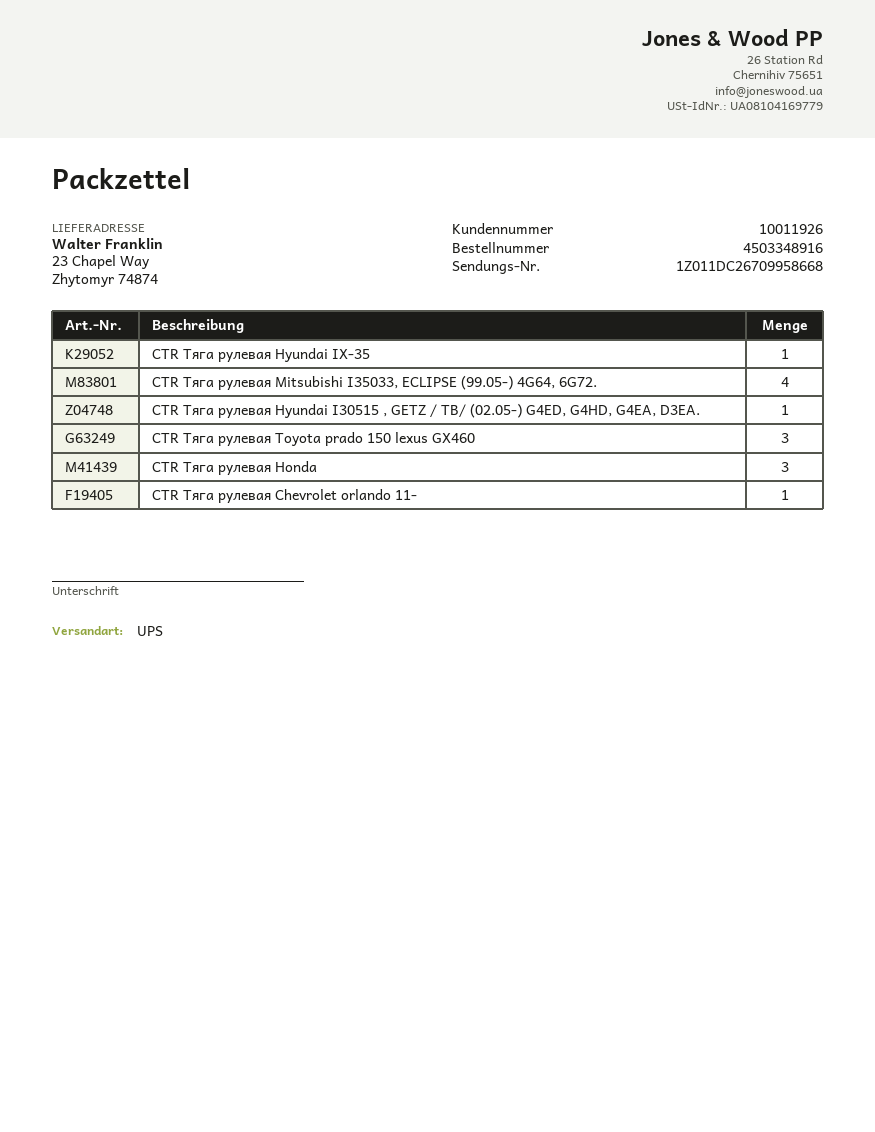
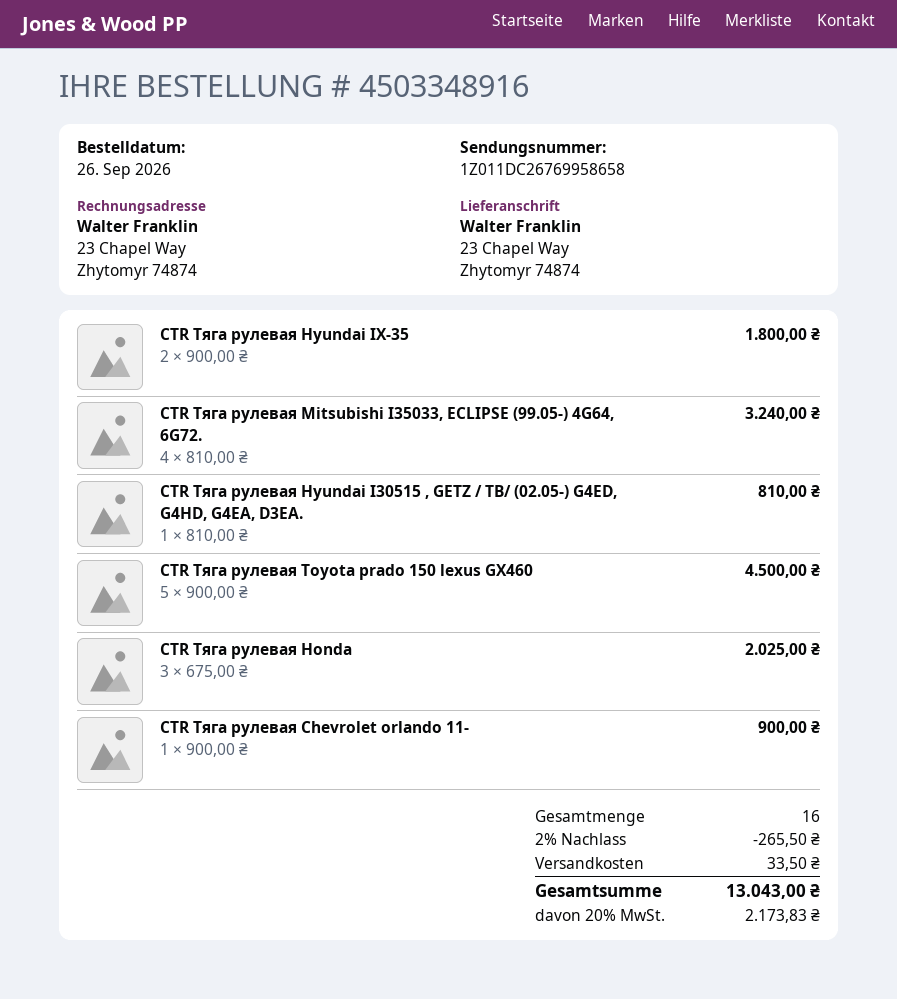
tracking number: 1Z011DC26709958668 -> 1Z011DC26769958658
CTR Тяга рулевая Hyundai IX-35: 1 -> 2
CTR Тяга рулевая Toyota prado 150 lexus GX460: 3 -> 5

